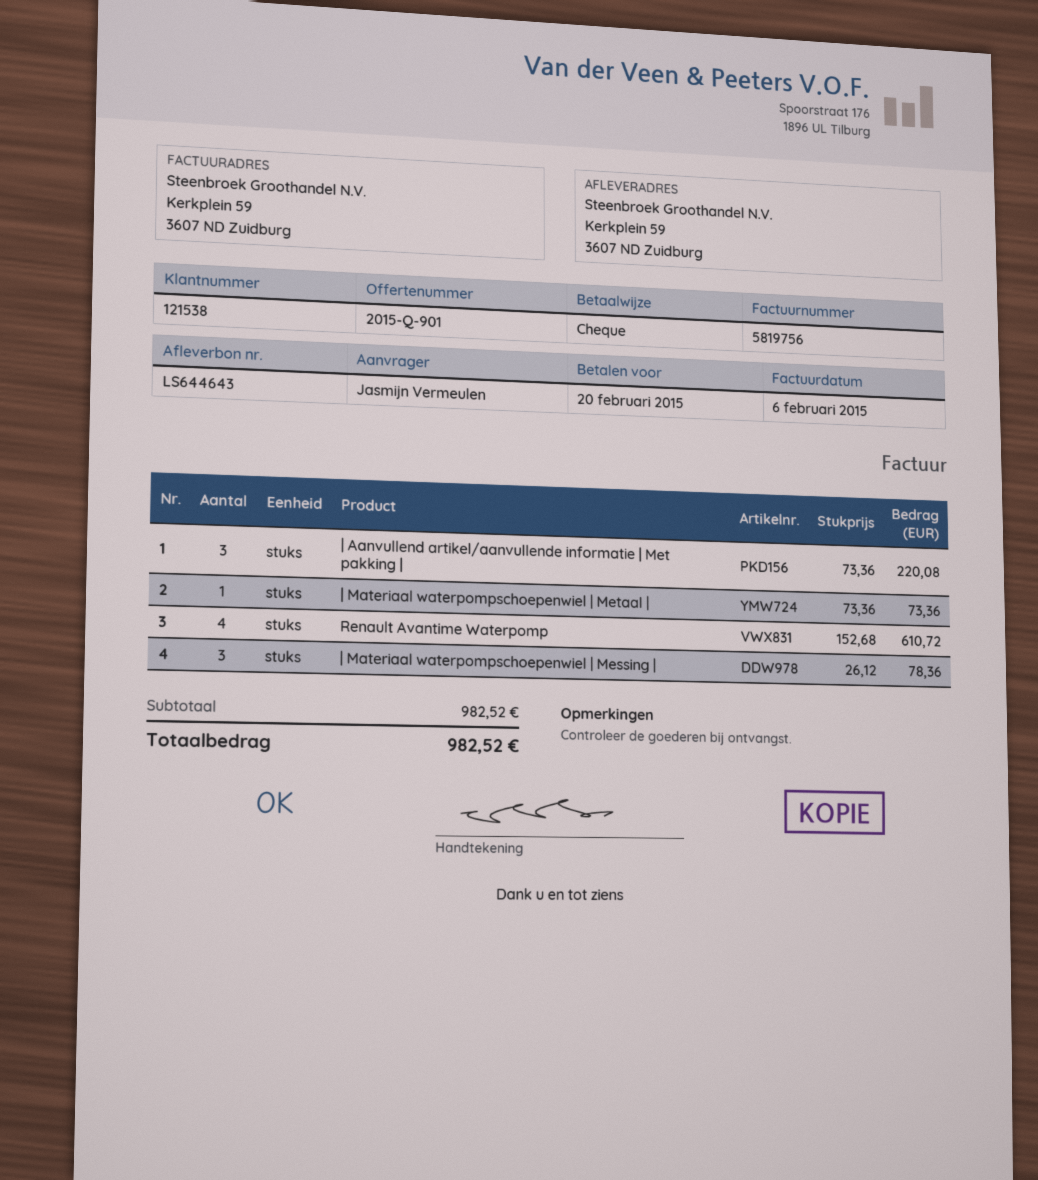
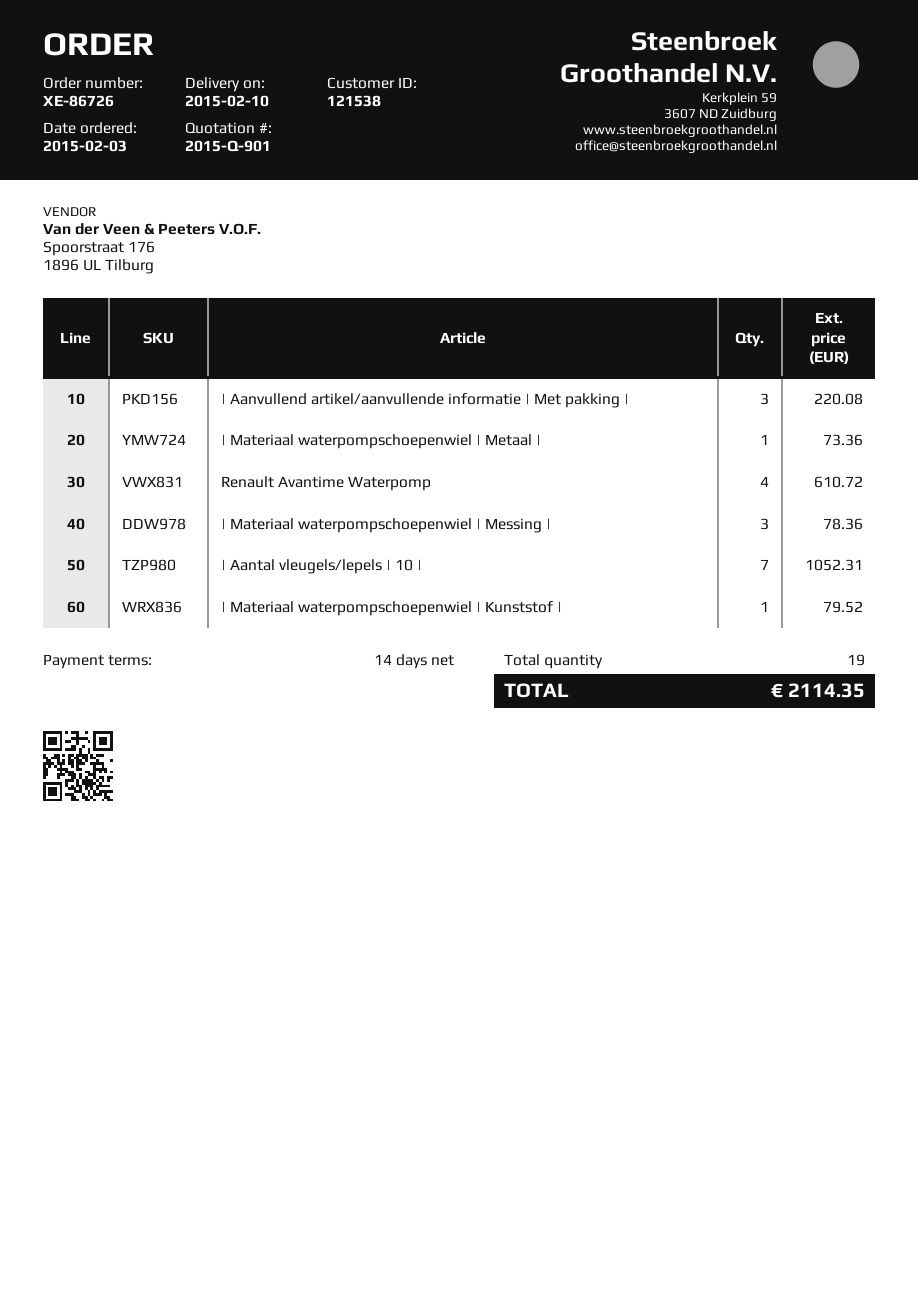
| Aantal vleugels/lepels | 10 |: none -> 7 for 1052.31
| Materiaal waterpompschoepenwiel | Kunststof |: none -> 1 for 79.52
total: 982.52 -> 2114.35

